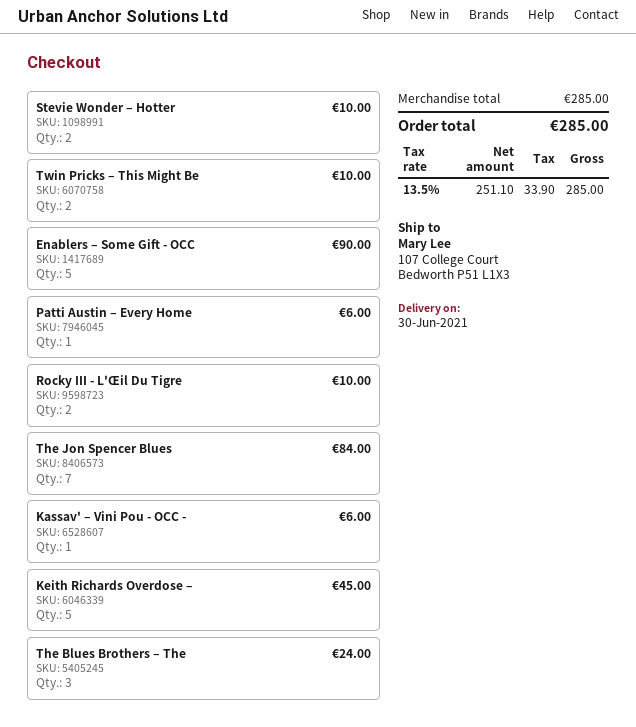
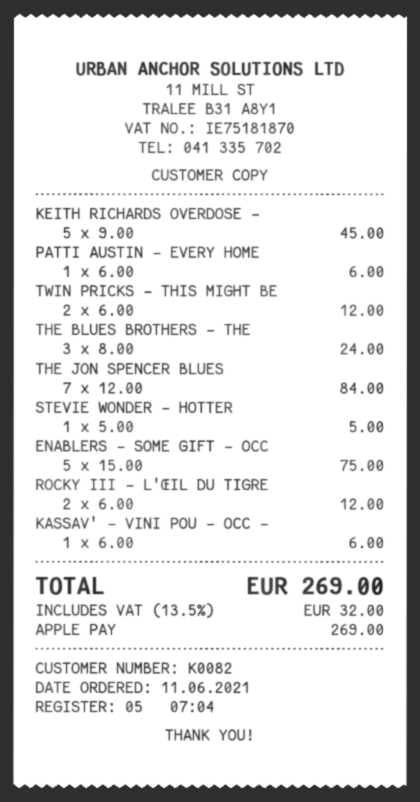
Stevie Wonder – Hotter: 2 for 10.00 -> 1 for 5.00
Twin Pricks – This Might Be: 2 for 10.00 -> 2 for 12.00
Enablers – Some Gift - OCC: 5 for 90.00 -> 5 for 75.00
Rocky III - L'Œil Du Tigre: 2 for 10.00 -> 2 for 12.00
tax: 13.5% = 33.90 -> 13.5% = 32.00
total: 285.00 -> 269.00

